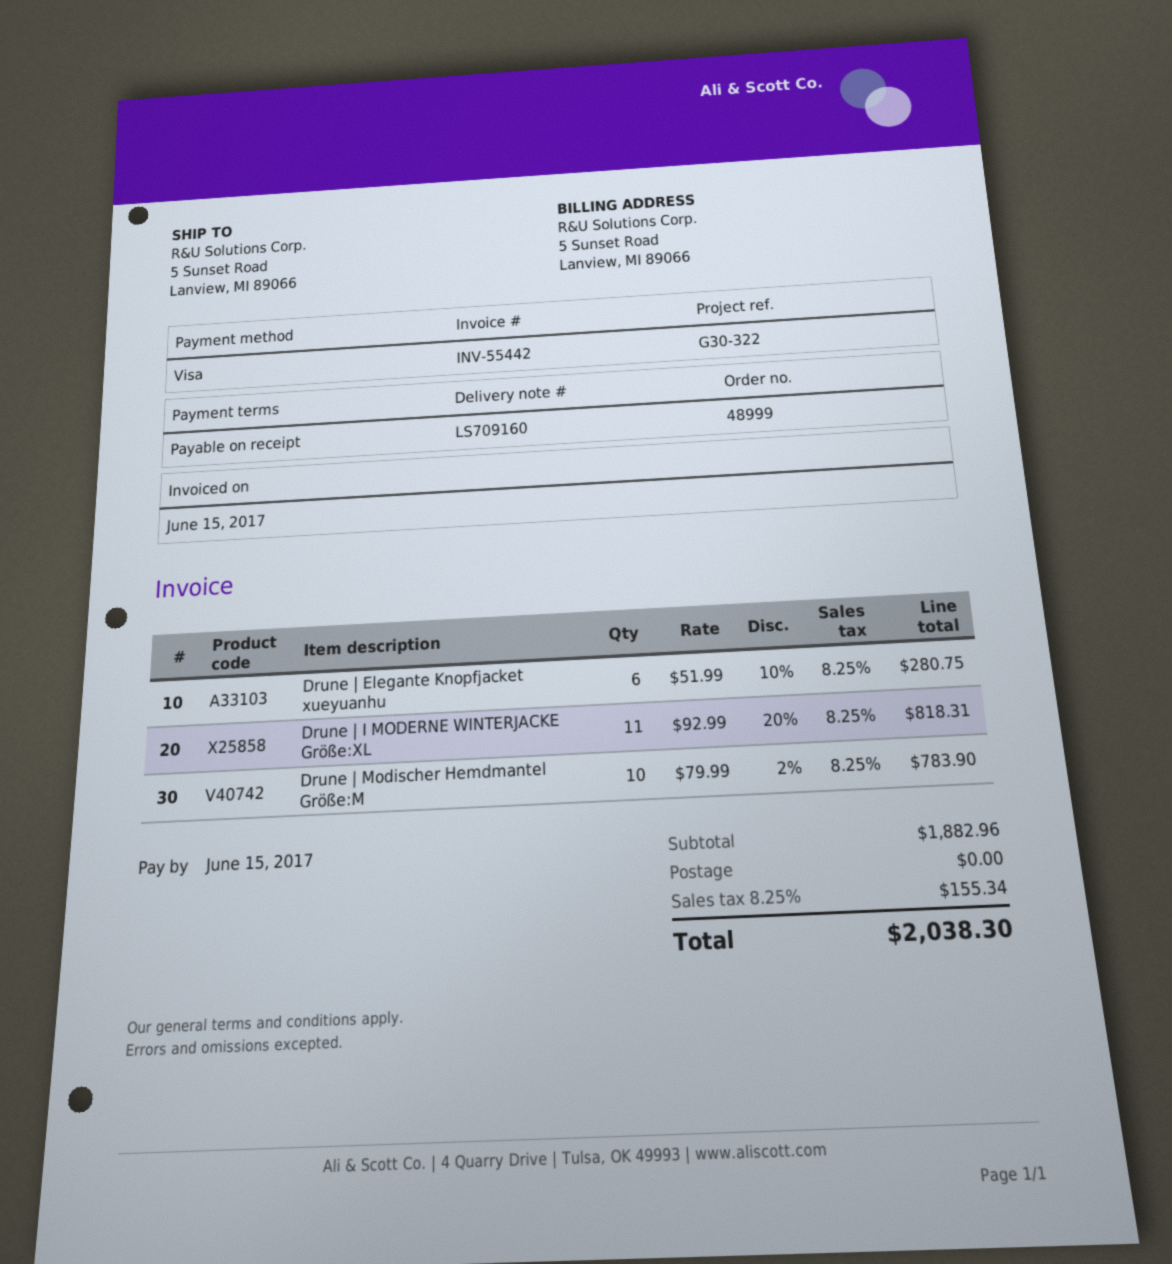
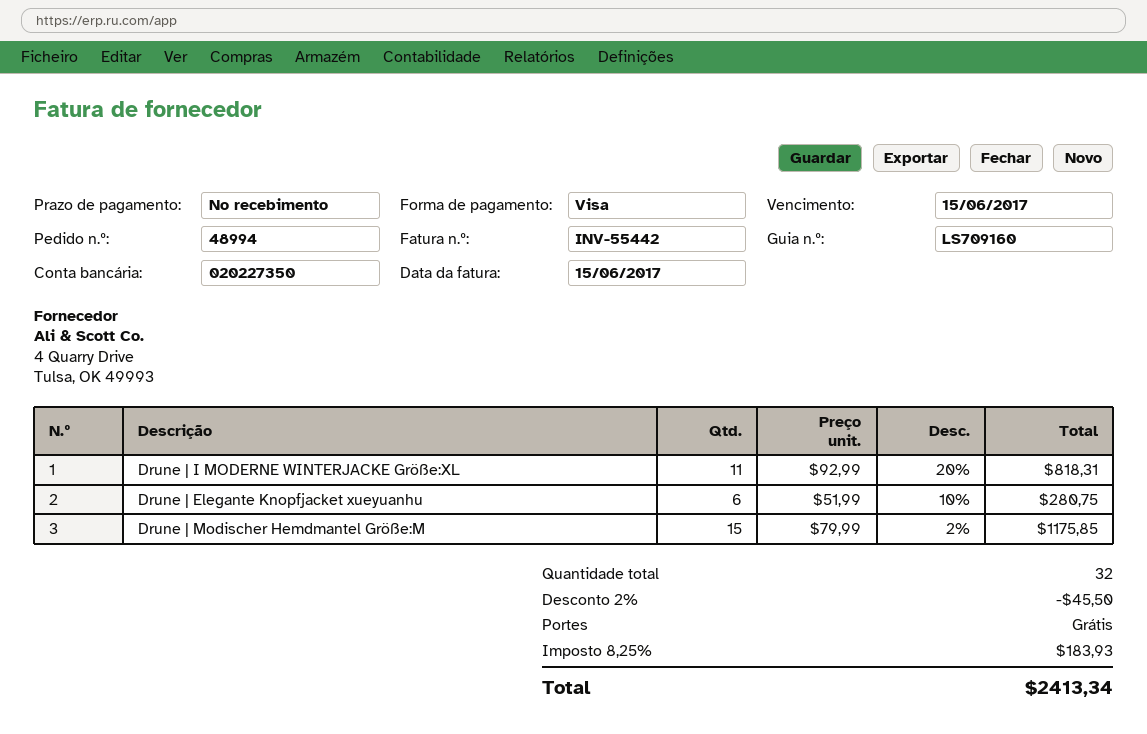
order number: 48999 -> 48994
Drune | Modischer Hemdmantel Größe:M: 10 x 79.99 - 2% = 783.90 -> 15 x 79.99 - 2% = 1175.85
discount: none -> 2% = 45.50
tax: 8.25% = 155.34 -> 8.25% = 183.93
total: 2038.30 -> 2413.34

